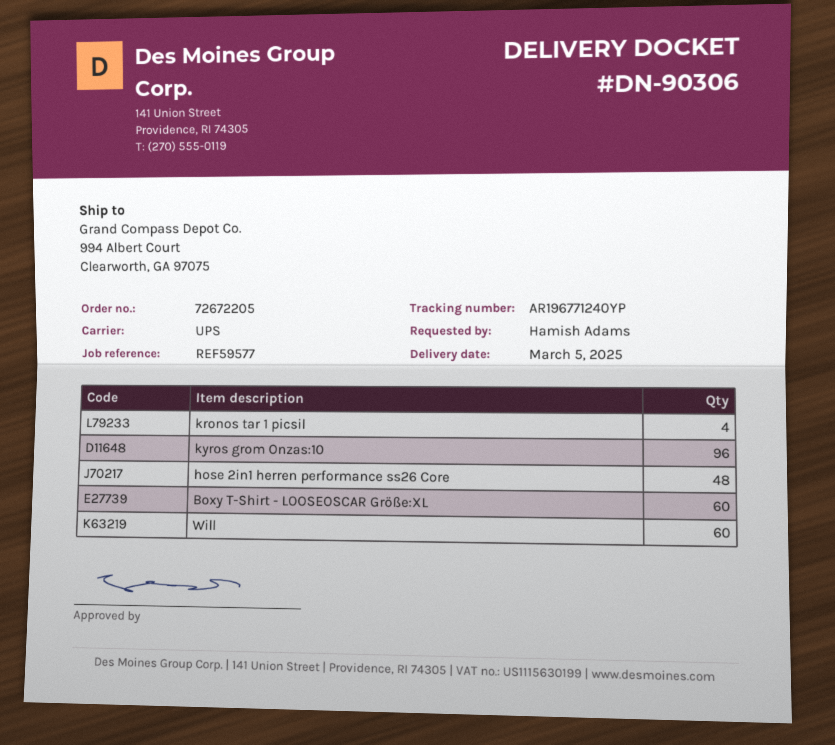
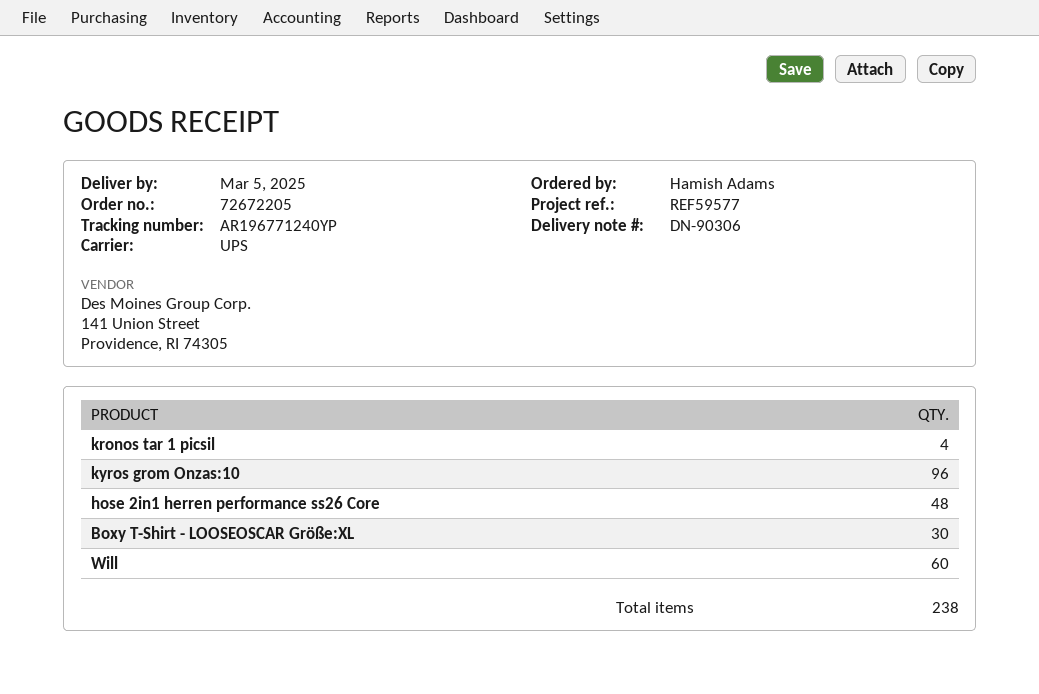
Boxy T-Shirt - LOOSEOSCAR Größe:XL: 60 -> 30

